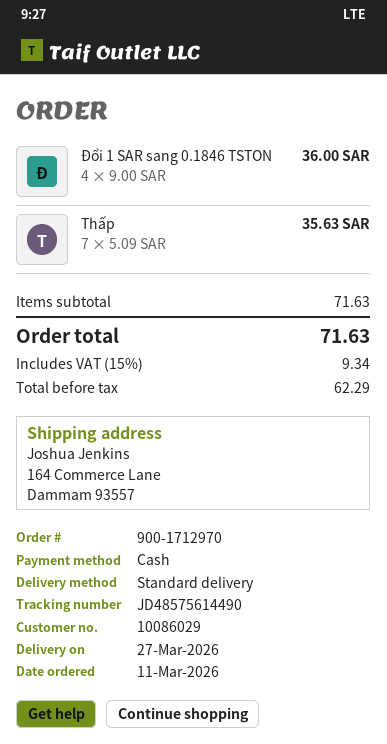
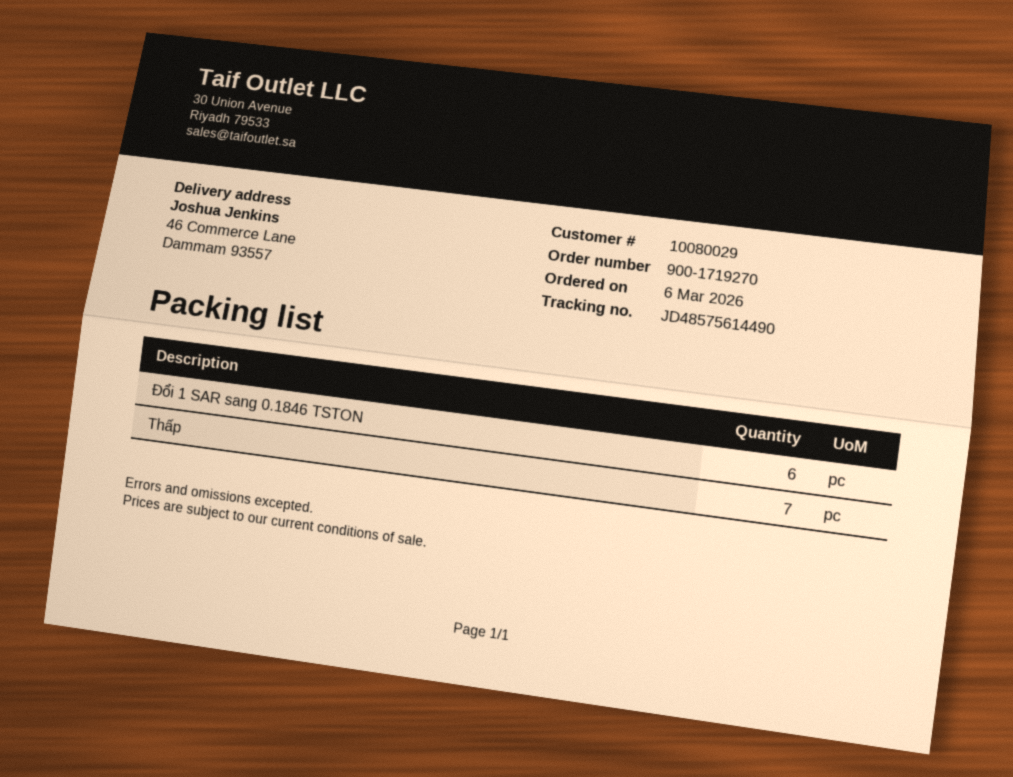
order number: 900-1712970 -> 900-1719270
order date: 2026-03-11 -> 2026-03-06
customer number: 10086029 -> 10080029
ship to: 164 Commerce Lane, Dammam 93557 -> 46 Commerce Lane, Dammam 93557
Đổi 1 SAR sang 0.1846 TSTON: 4 -> 6

